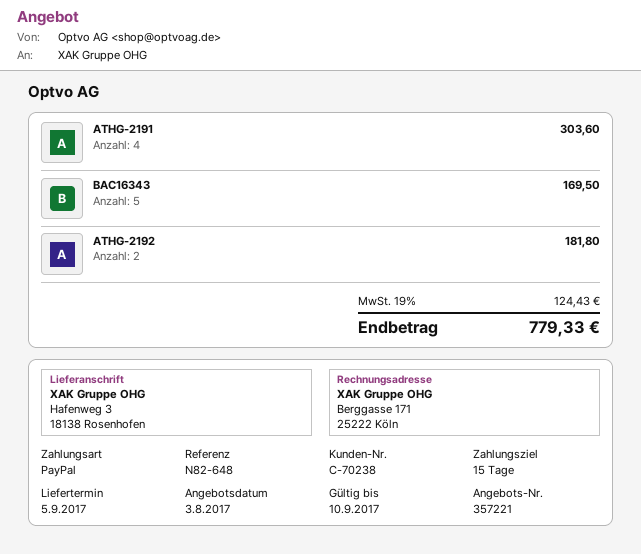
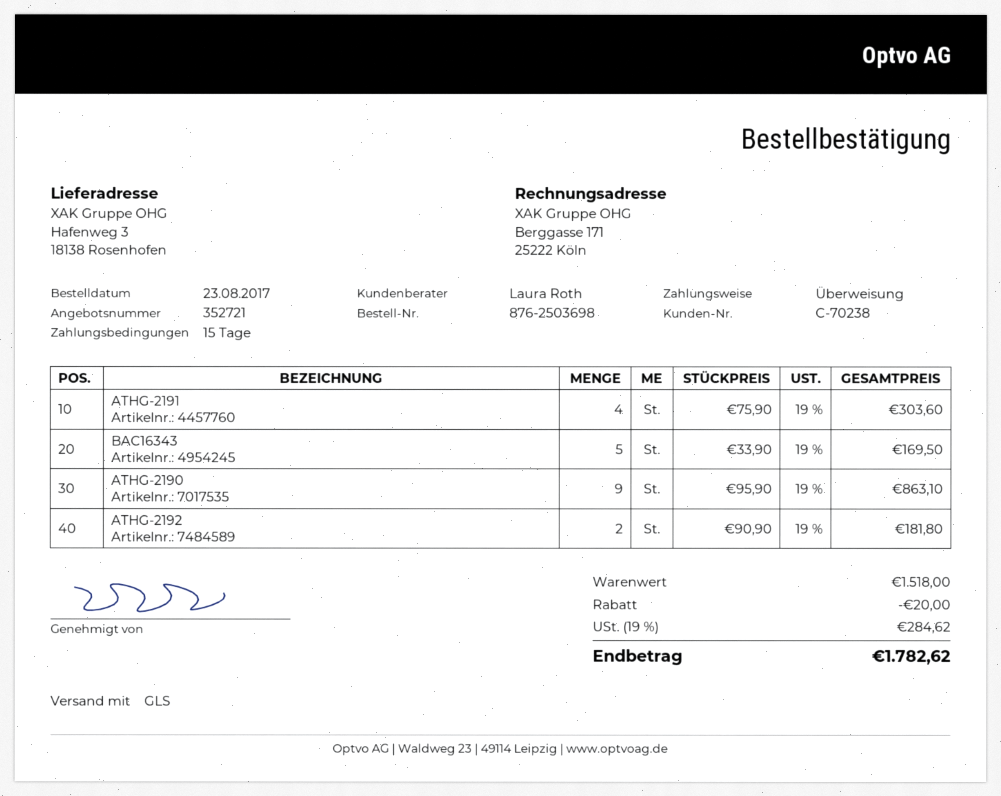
quote number: 357221 -> 352721
payment method: PayPal -> bank transfer
ATHG-2190: none -> 9 for 863.10
discount: none -> 20.00
tax: 19% = 124.43 -> 19% = 284.62
total: 779.33 -> 1782.62

